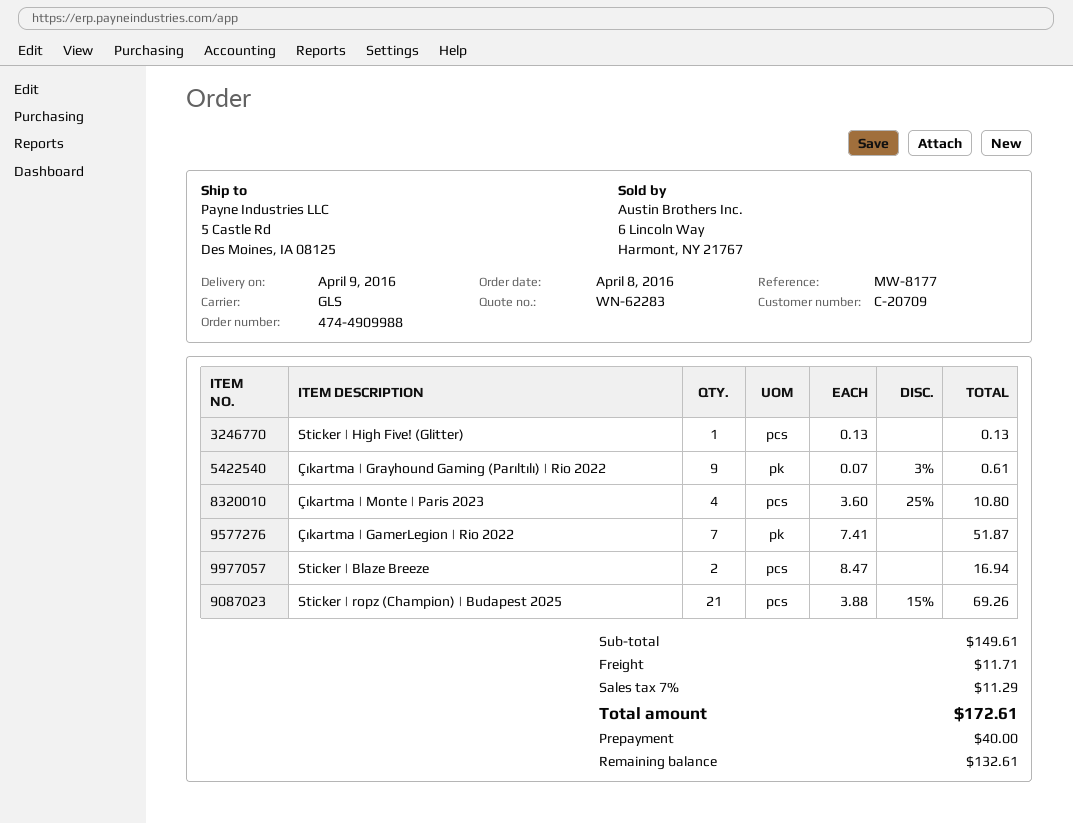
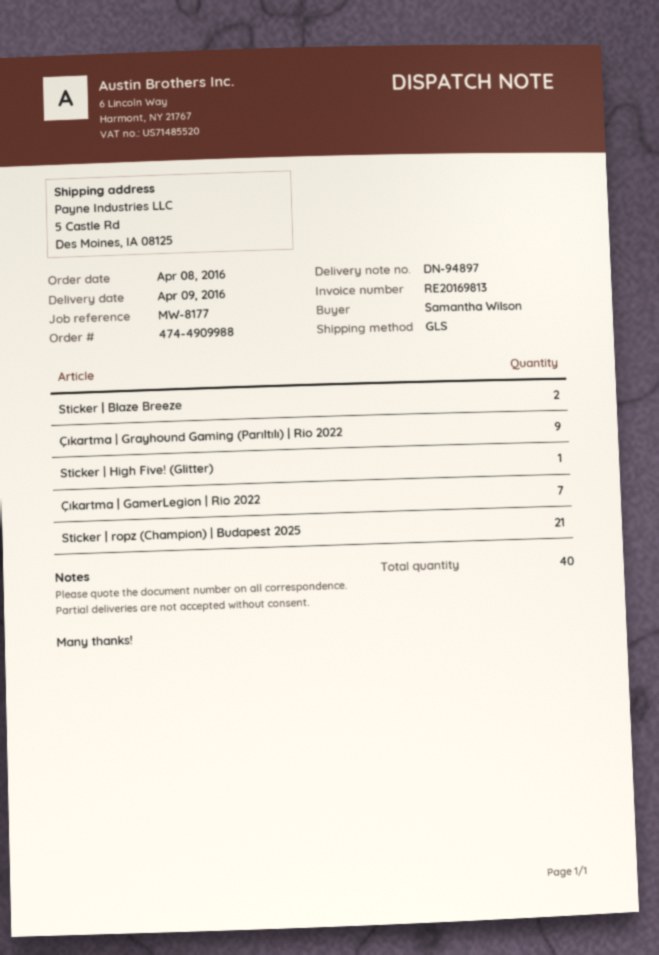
Çıkartma | Monte | Paris 2023: 4 -> none

